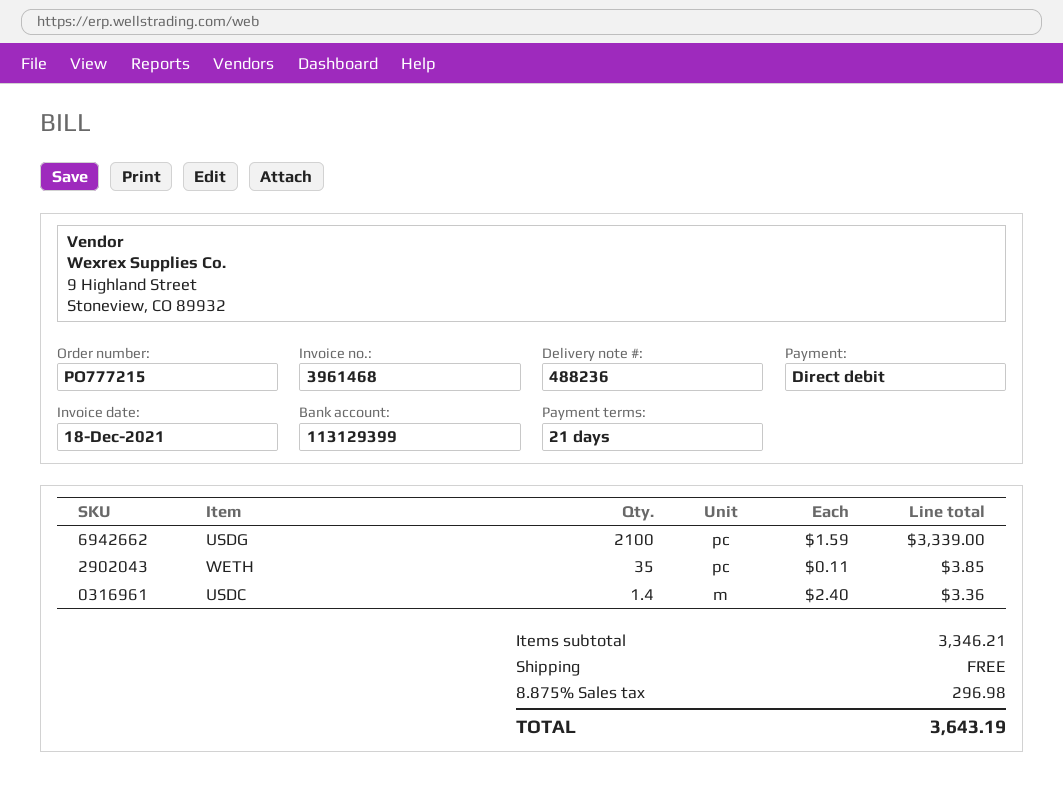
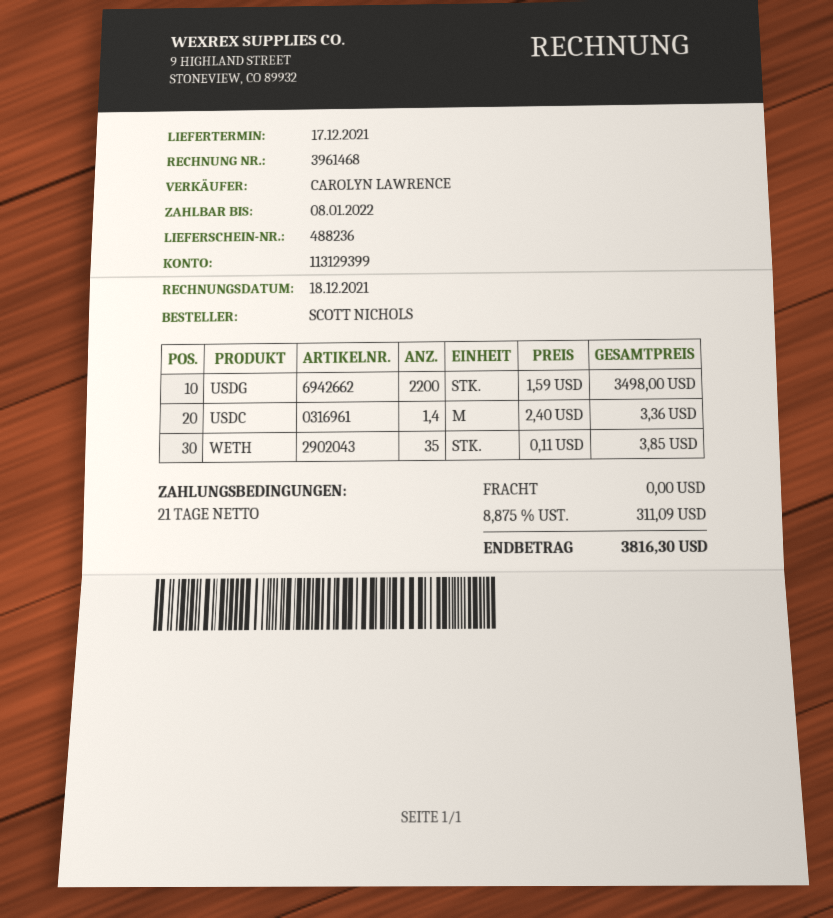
USDG: 2100 x 1.59 = 3339.00 -> 2200 x 1.59 = 3498.00
tax: 8.875% = 296.98 -> 8.875% = 311.09
total: 3643.19 -> 3816.30

